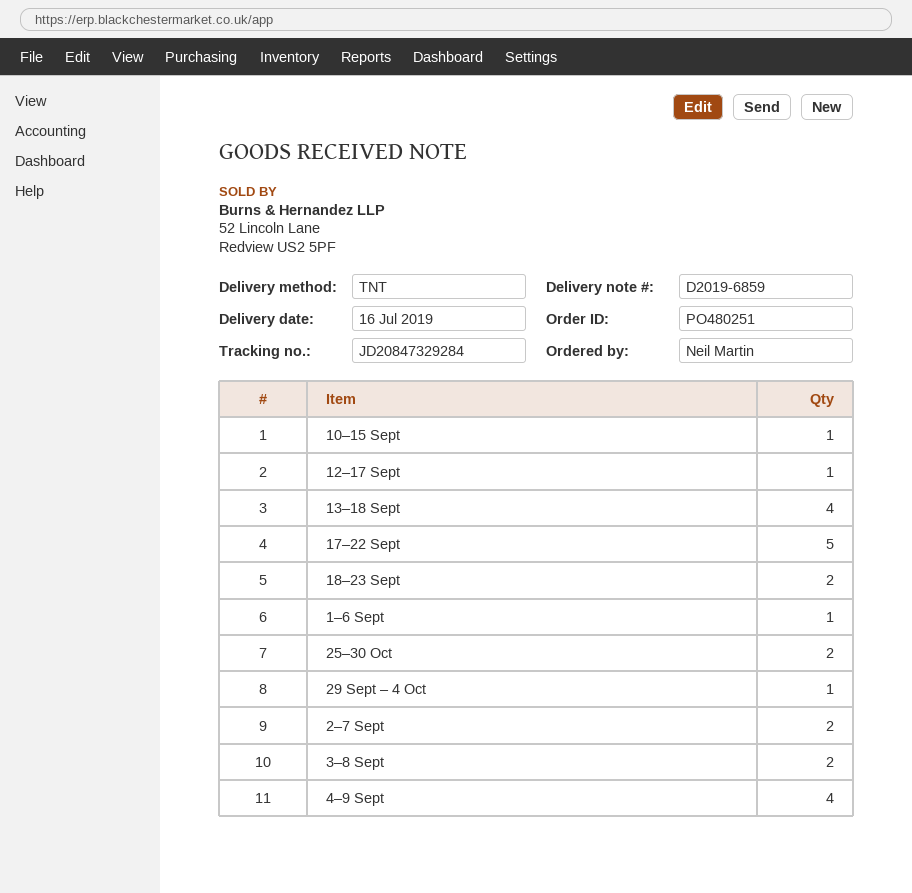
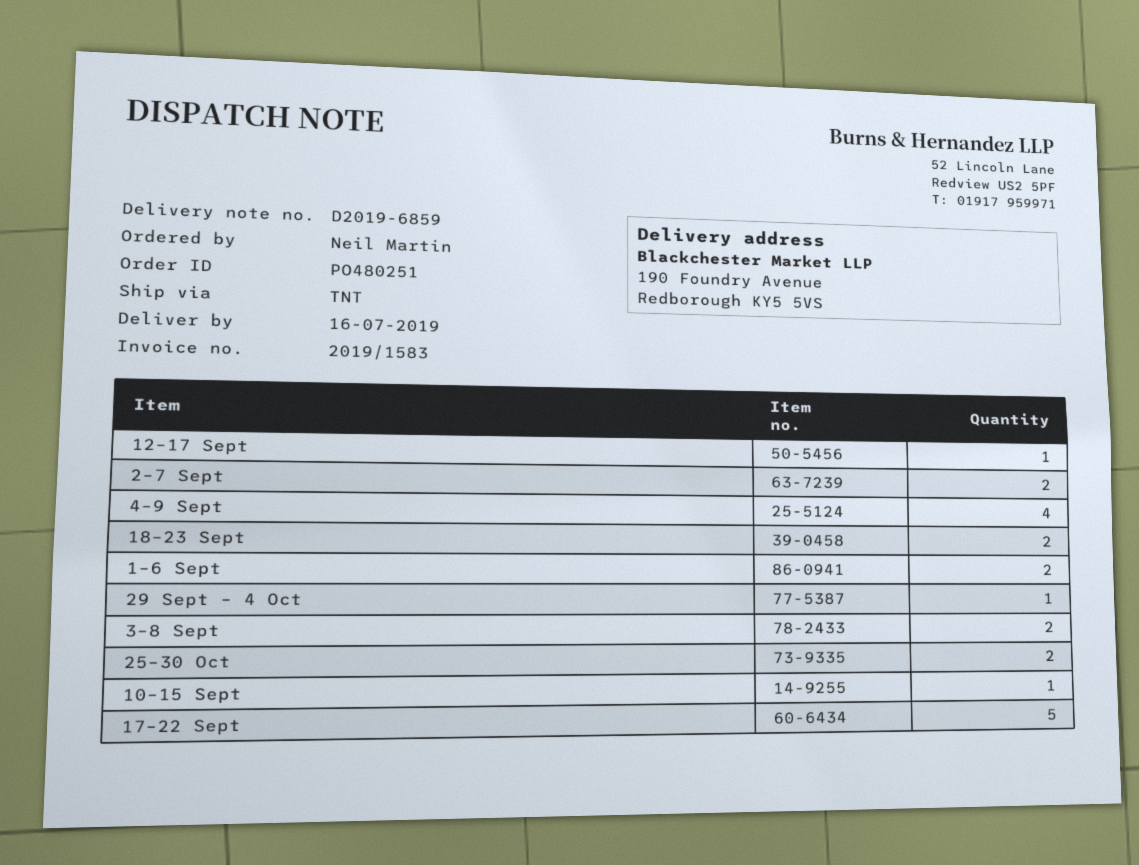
13–18 Sept: 4 -> none
1–6 Sept: 1 -> 2

